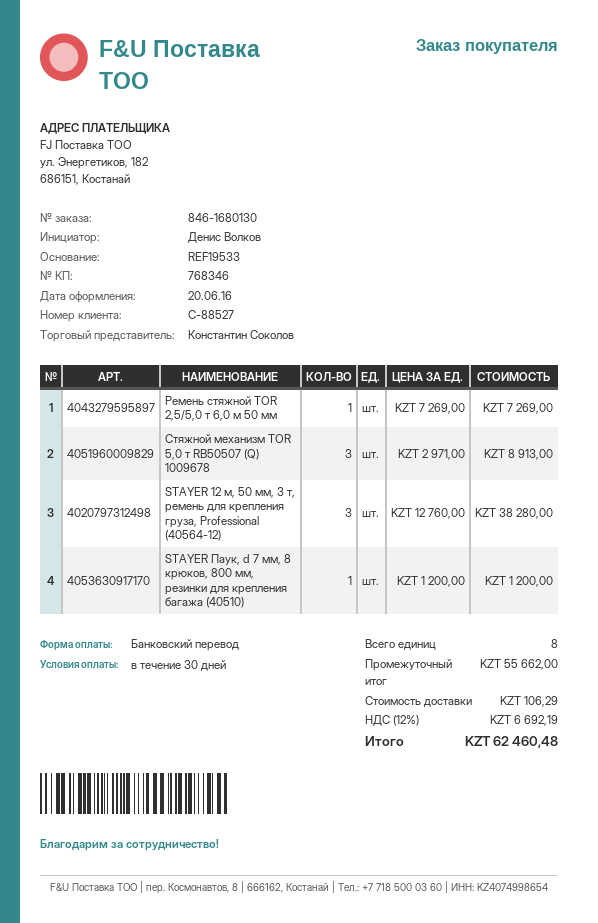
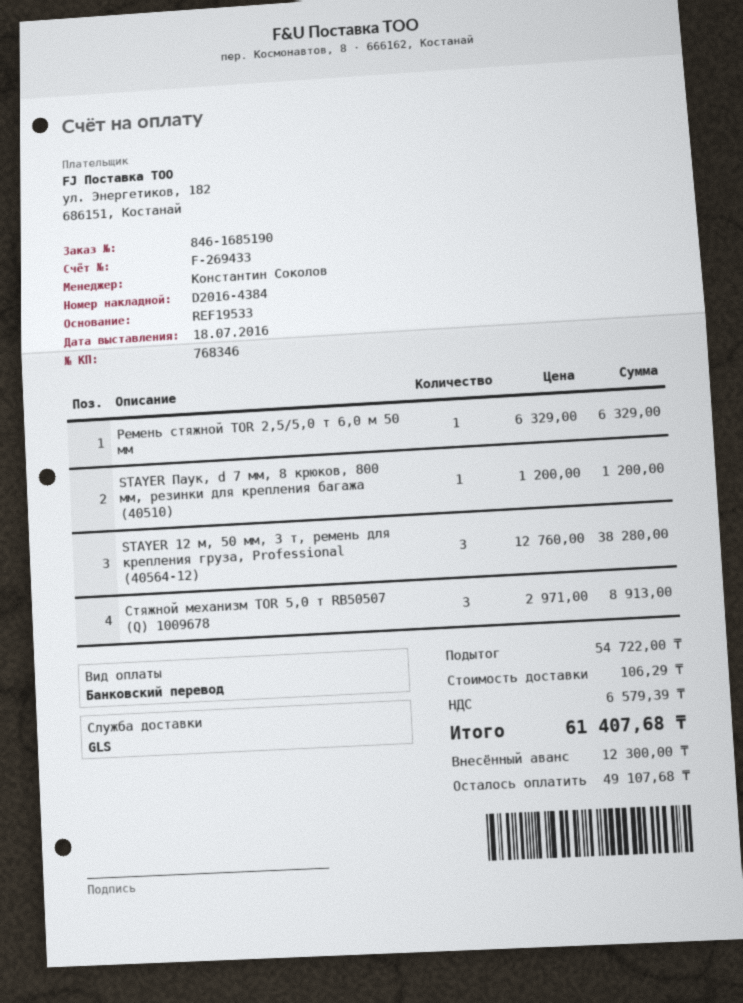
order number: 846-1680130 -> 846-1685190
Ремень стяжной TOR 2,5/5,0 т 6,0 м 50 мм: 1 x 7269.00 = 7269.00 -> 1 x 6329.00 = 6329.00
subtotal: 55662.00 -> 54722.00
tax: 6692.19 -> 6579.39
total: 62460.48 -> 61407.68

